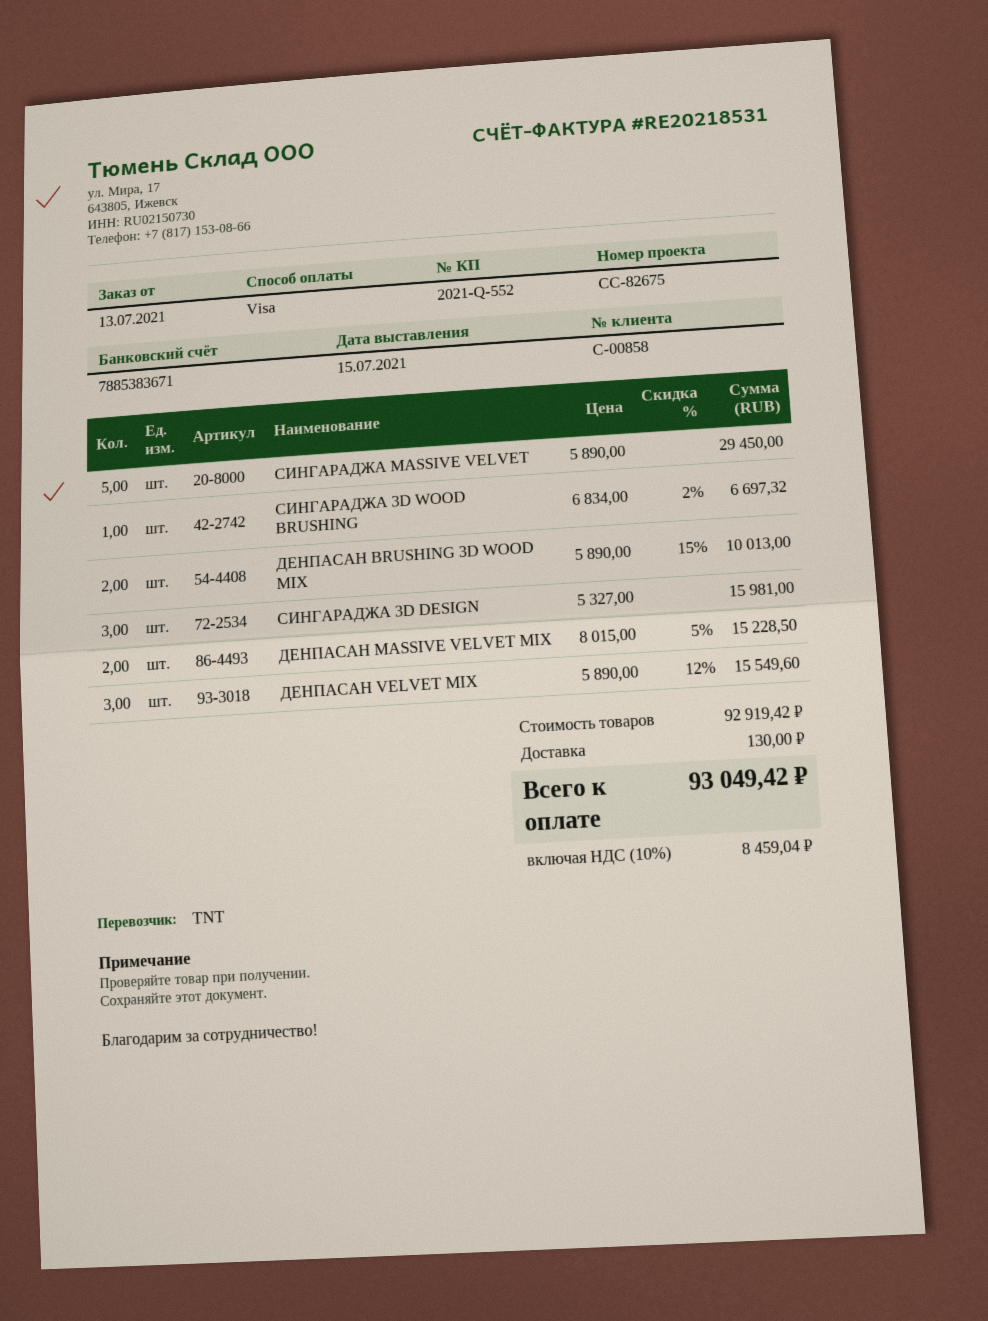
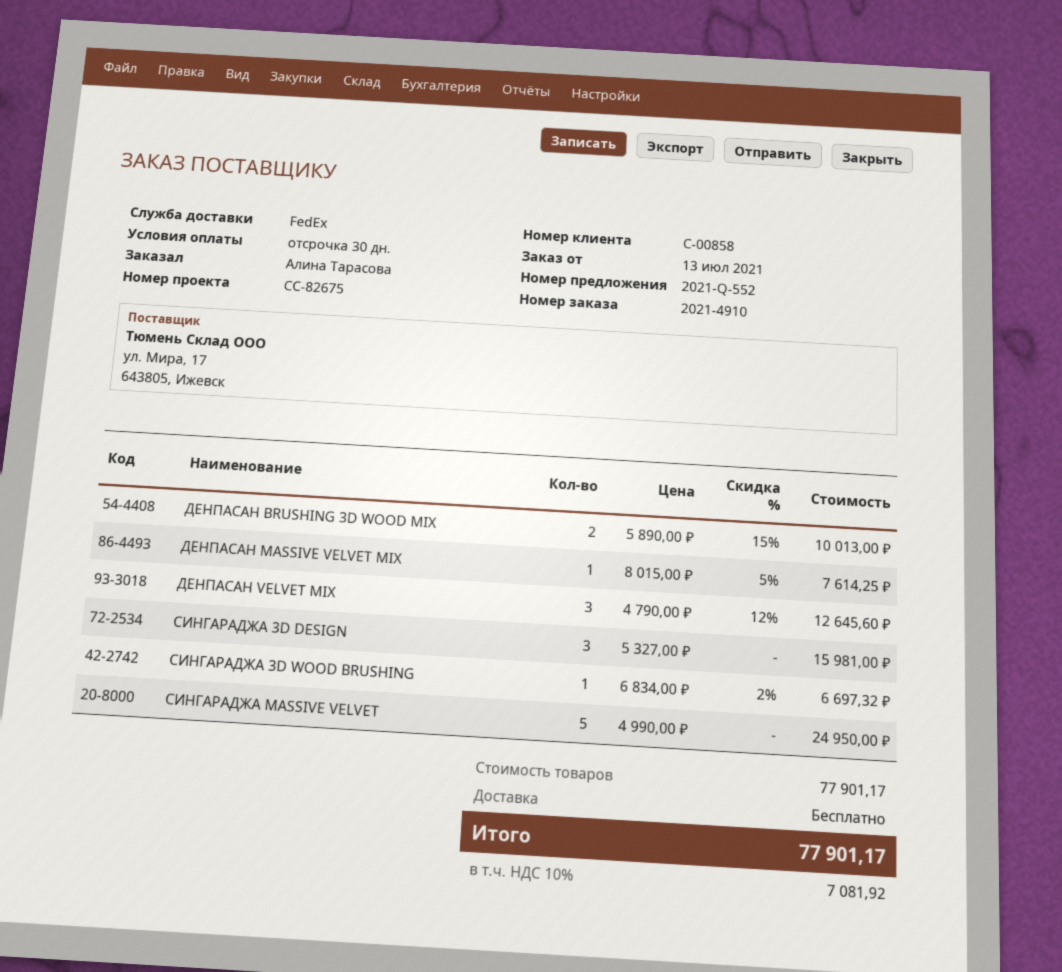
shipping method: TNT -> FedEx
СИНГАРАДЖА MASSIVE VELVET: 5 x 5890.00 = 29450.00 -> 5 x 4990.00 = 24950.00
ДЕНПАСАН MASSIVE VELVET MIX: 2 x 8015.00 - 5% = 15228.50 -> 1 x 8015.00 - 5% = 7614.25
ДЕНПАСАН VELVET MIX: 3 x 5890.00 - 12% = 15549.60 -> 3 x 4790.00 - 12% = 12645.60
subtotal: 92919.42 -> 77901.17
shipping: 130.00 -> 0.00
tax: 10% = 8459.04 -> 10% = 7081.92
total: 93049.42 -> 77901.17

